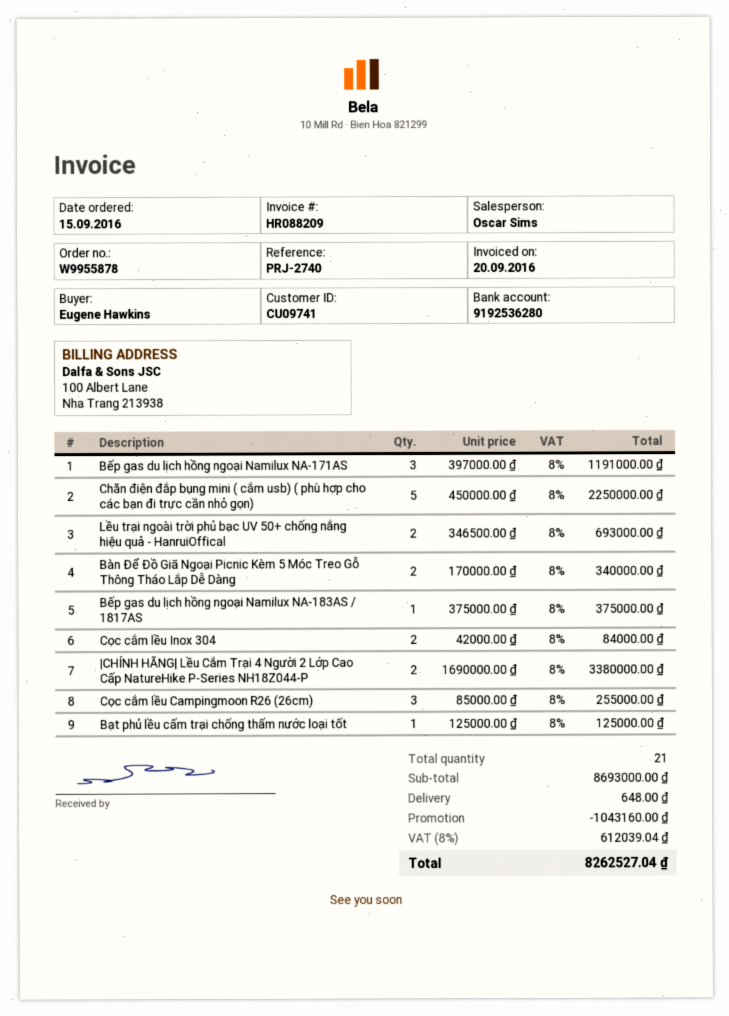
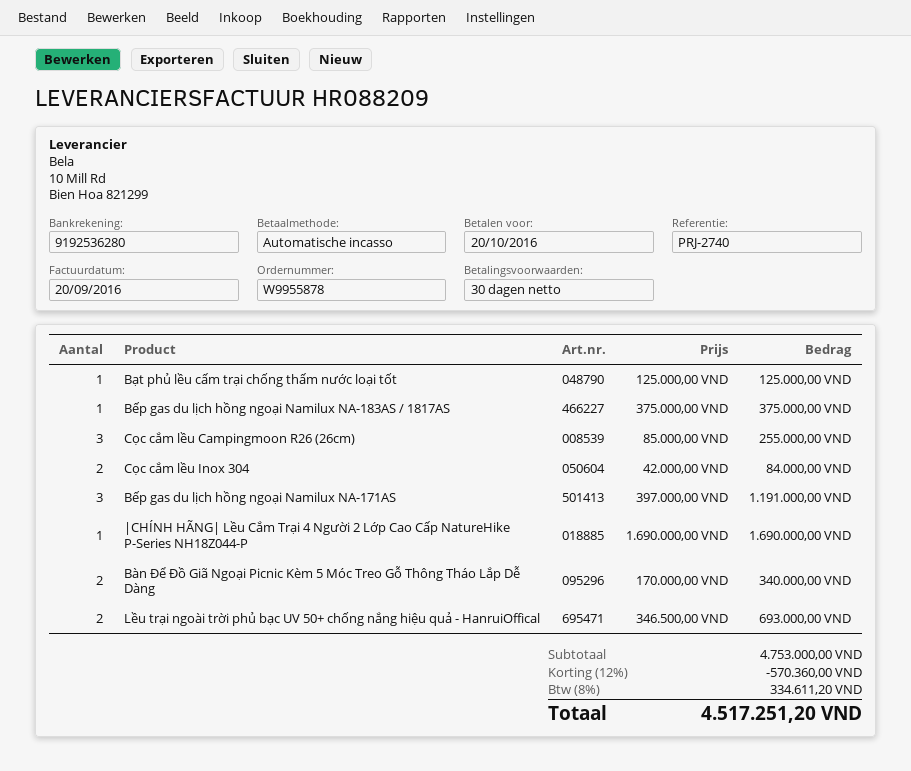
Chăn điện đắp bụng mini ( cắm usb) ( phù hợp cho các bạn đi trực cần nhỏ gọn): 5 x 450000.00 = 2250000.00 -> none
|CHÍNH HÃNG| Lều Cắm Trại 4 Người 2 Lớp Cao Cấp NatureHike P-Series NH18Z044-P: 2 x 1690000.00 = 3380000.00 -> 1 x 1690000.00 = 1690000.00
subtotal: 8693000.00 -> 4753000.00
discount: 1043160.00 -> 570360.00
shipping: 648.00 -> none
tax: 8% = 612039.04 -> 8% = 334611.20
total: 8262527.04 -> 4517251.20

